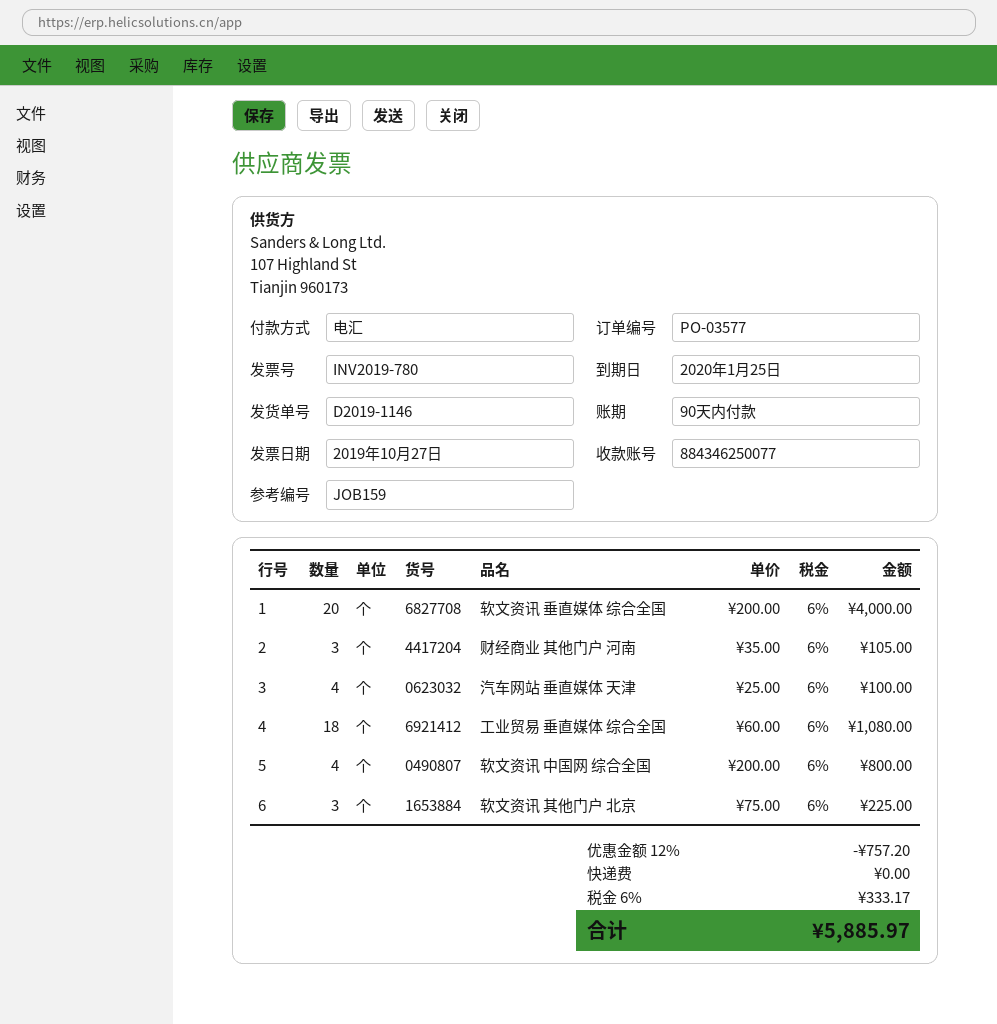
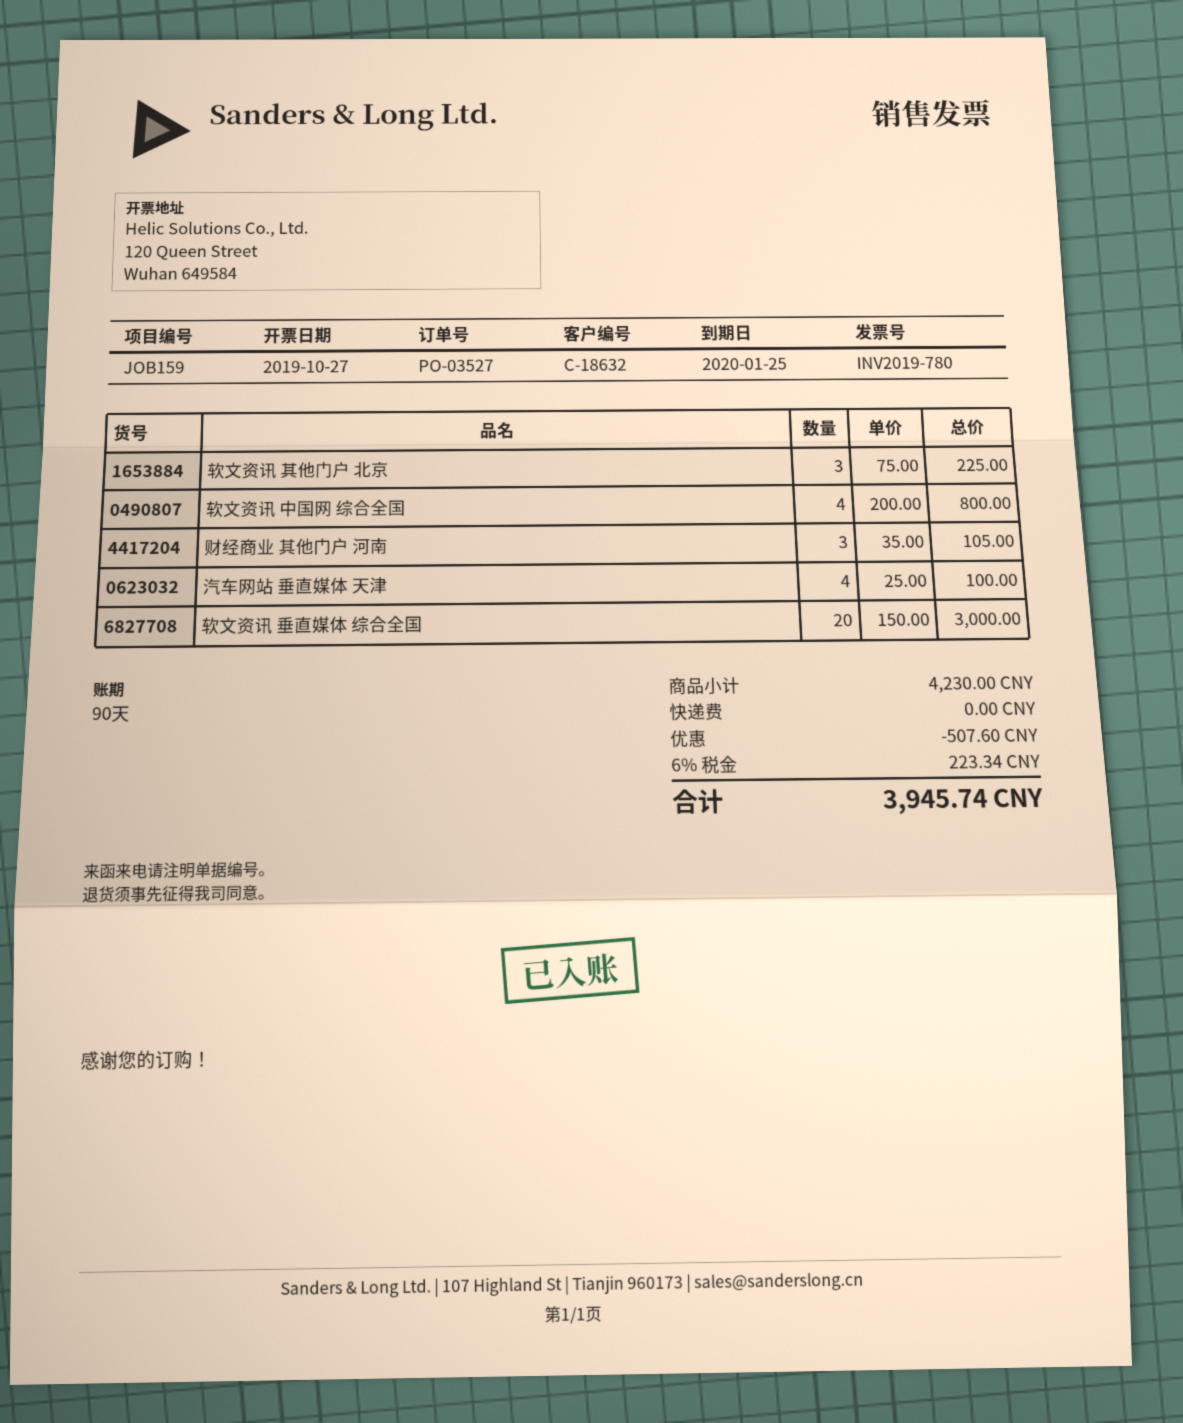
order number: PO-03577 -> PO-03527
软文资讯 垂直媒体 综合全国: 20 x 200.00 = 4000.00 -> 20 x 150.00 = 3000.00
工业贸易 垂直媒体 综合全国: 18 x 60.00 = 1080.00 -> none
discount: 757.20 -> 507.60
tax: 6% = 333.17 -> 6% = 223.34
total: 5885.97 -> 3945.74

